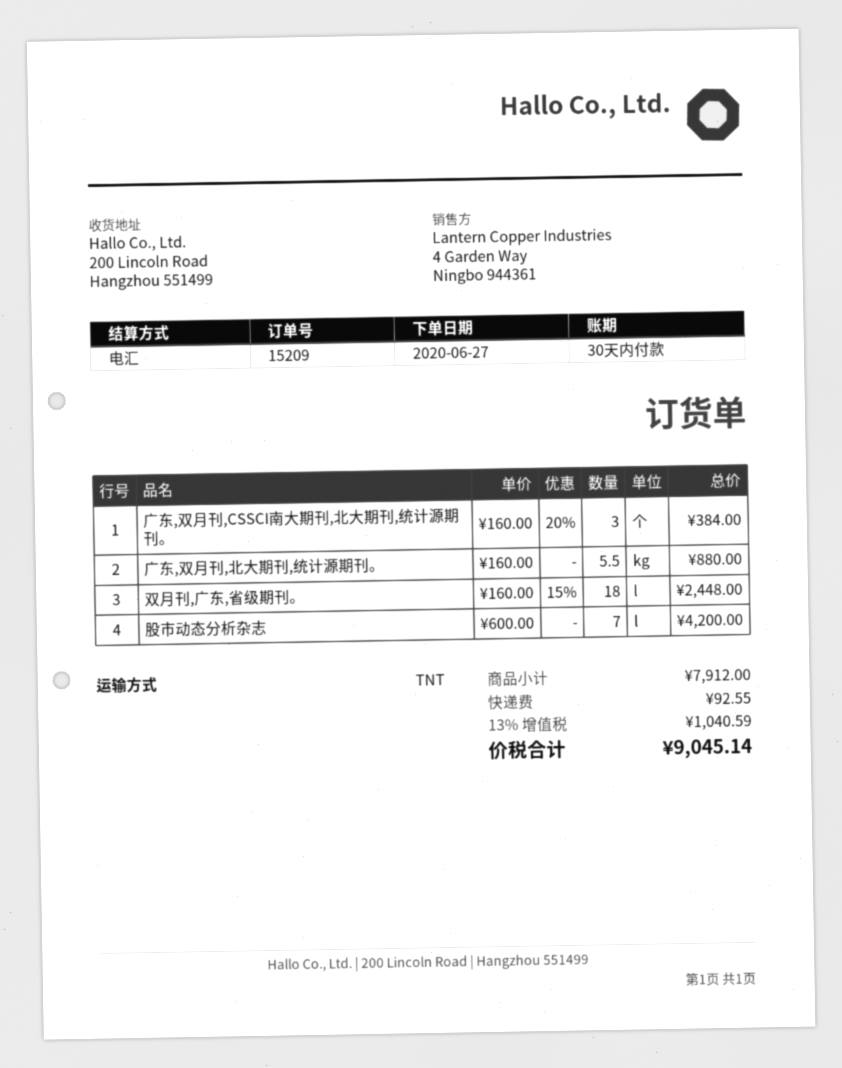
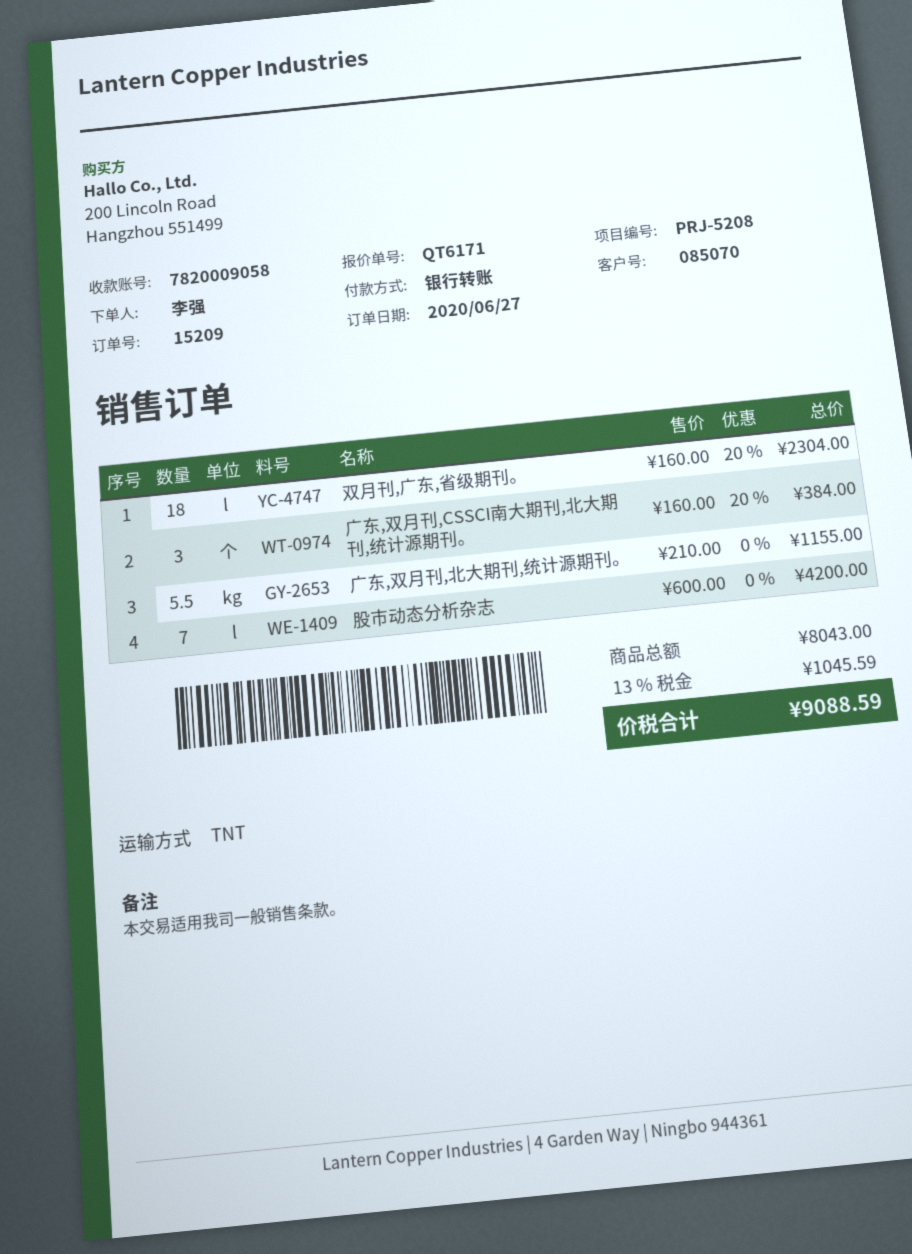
广东,双月刊,北大期刊,统计源期刊。: 5.5 x 160.00 = 880.00 -> 5.5 x 210.00 = 1155.00
双月刊,广东,省级期刊。: 18 x 160.00 - 15% = 2448.00 -> 18 x 160.00 - 20% = 2304.00
subtotal: 7912.00 -> 8043.00
shipping: 92.55 -> none
tax: 13% = 1040.59 -> 13% = 1045.59
total: 9045.14 -> 9088.59

